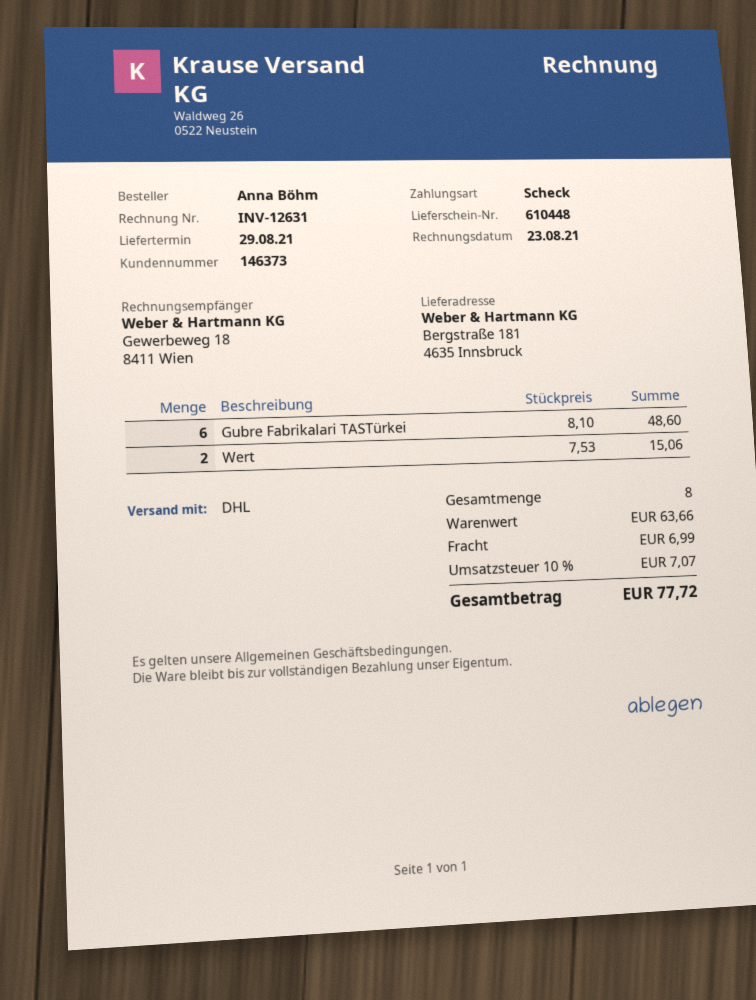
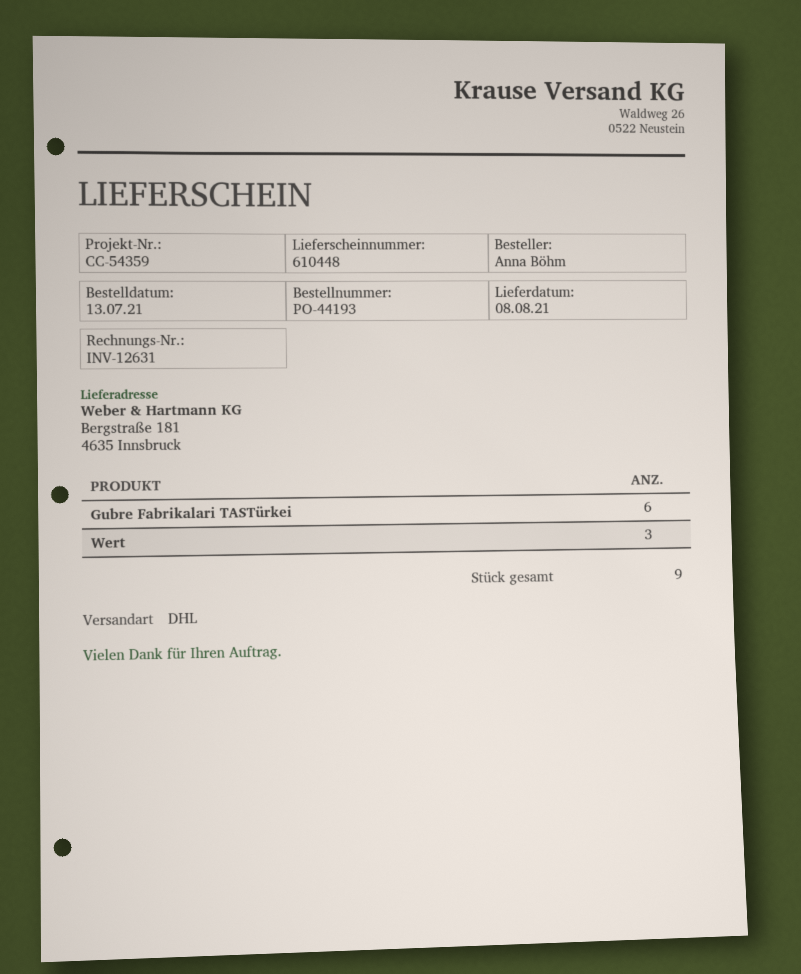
delivery date: 2021-08-29 -> 2021-08-08
Wert: 2 -> 3
total quantity: 8 -> 9

